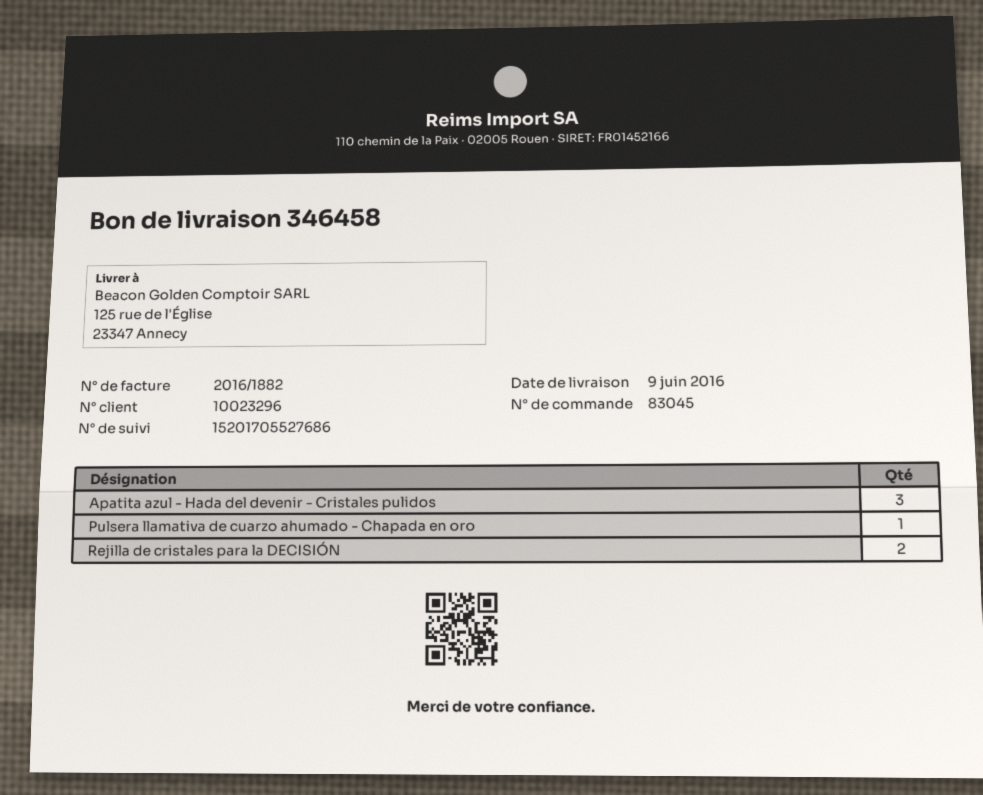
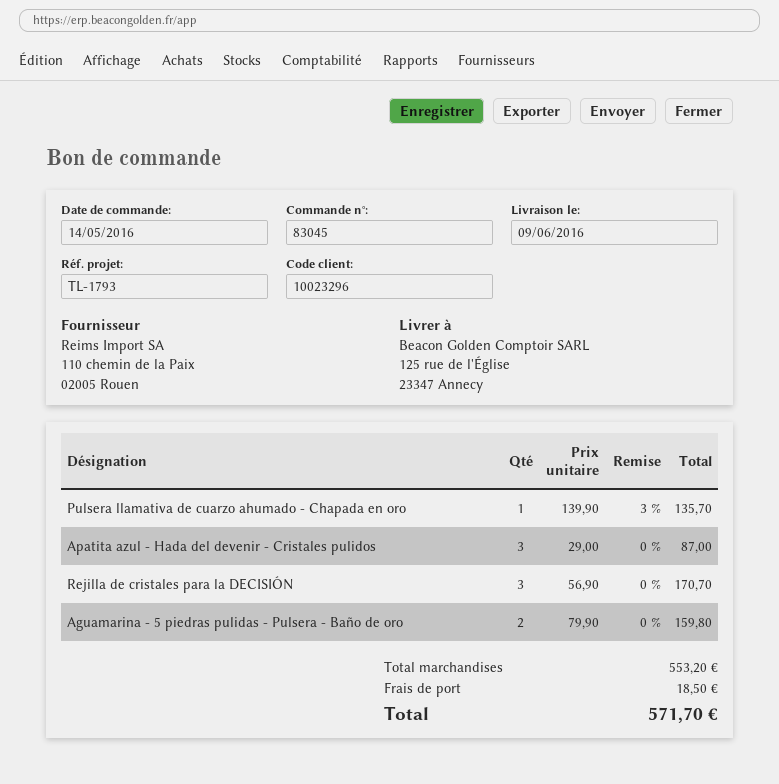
Rejilla de cristales para la DECISIÓN: 2 -> 3
Aguamarina - 5 piedras pulidas - Pulsera - Baño de oro: none -> 2

